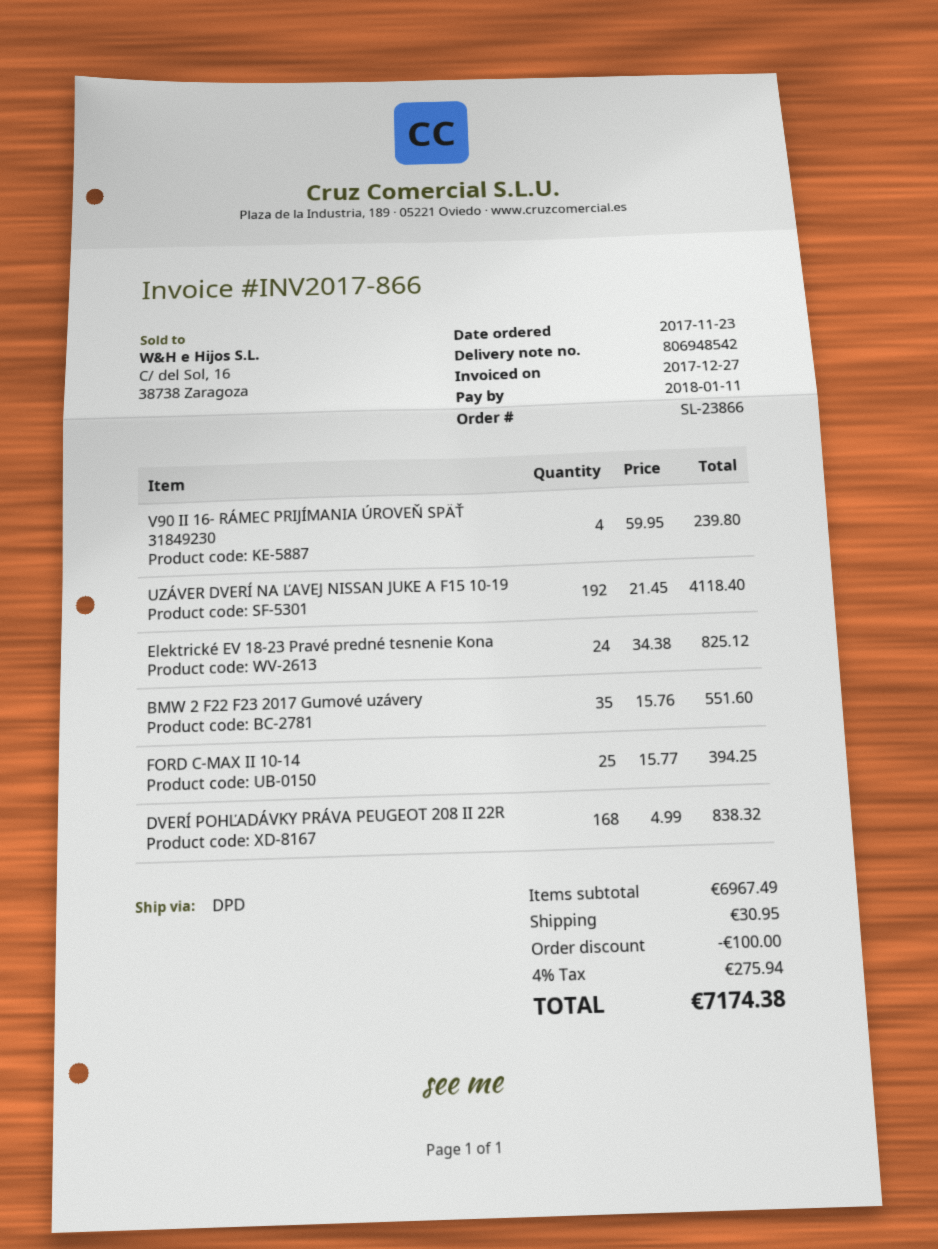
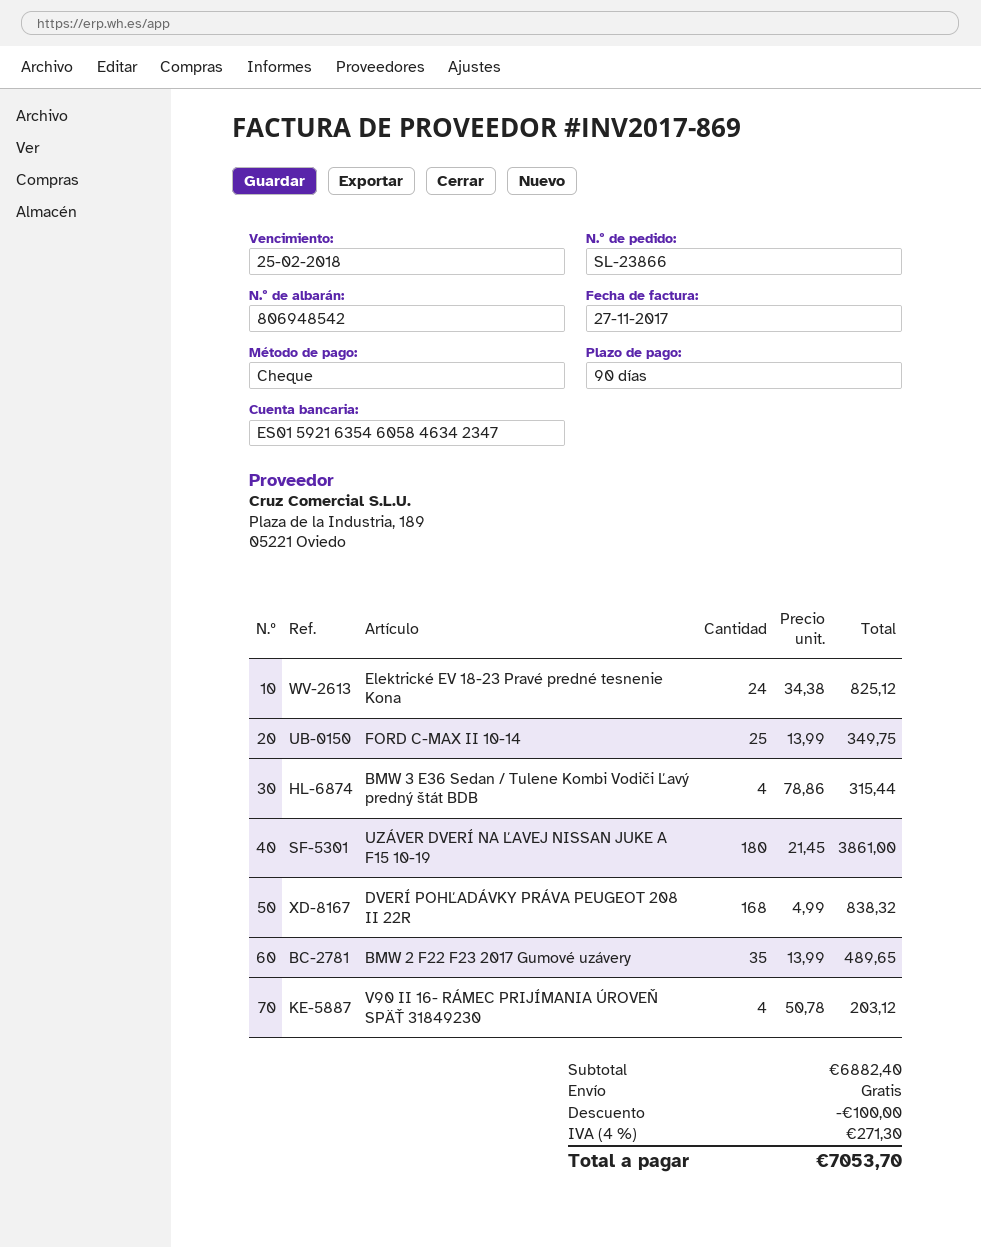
invoice number: INV2017-866 -> INV2017-869
invoice date: 2017-12-27 -> 2017-11-27
due date: 2018-01-11 -> 2018-02-25
V90 II 16- RÁMEC PRIJÍMANIA ÚROVEŇ SPÄŤ 31849230: 4 x 59.95 = 239.80 -> 4 x 50.78 = 203.12
UZÁVER DVERÍ NA ĽAVEJ NISSAN JUKE A F15 10-19: 192 x 21.45 = 4118.40 -> 180 x 21.45 = 3861.00
BMW 2 F22 F23 2017 Gumové uzávery: 35 x 15.76 = 551.60 -> 35 x 13.99 = 489.65
FORD C-MAX II 10-14: 25 x 15.77 = 394.25 -> 25 x 13.99 = 349.75
BMW 3 E36 Sedan / Tulene Kombi Vodiči Ľavý predný štát BDB: none -> 4 x 78.86 = 315.44
subtotal: 6967.49 -> 6882.40
shipping: 30.95 -> 0.00
tax: 4% = 275.94 -> 4% = 271.30
total: 7174.38 -> 7053.70

